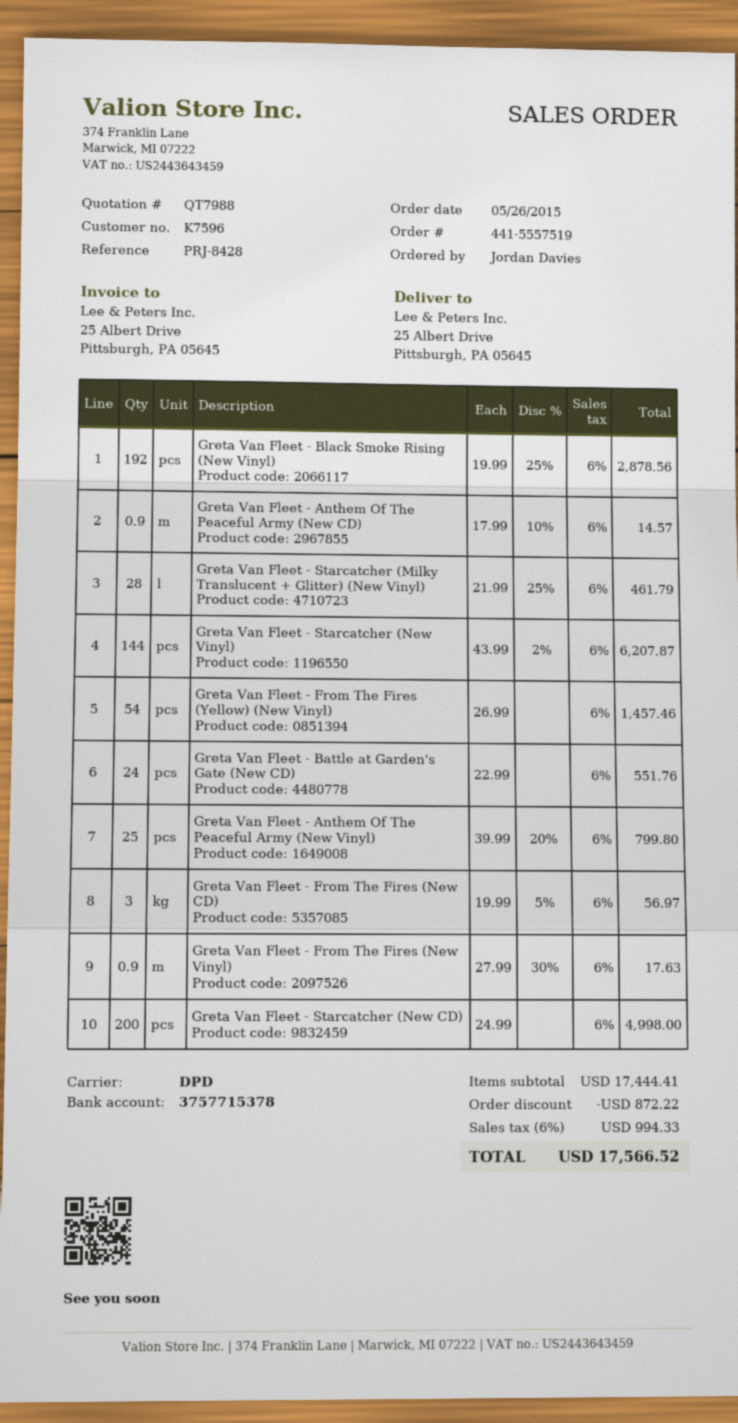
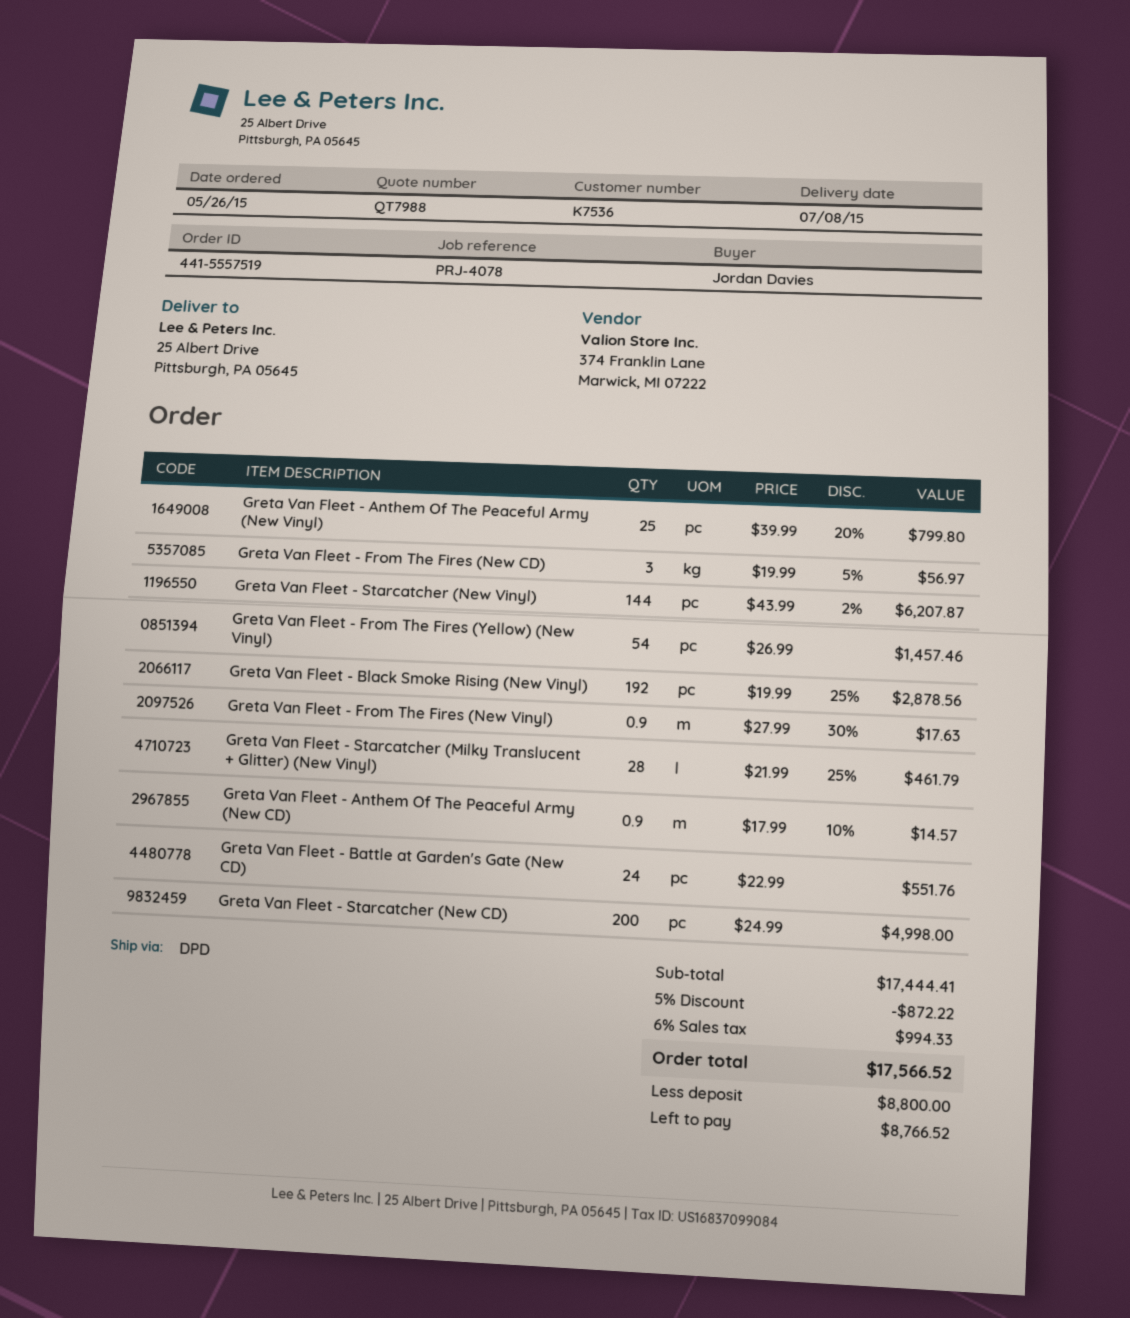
customer number: K7596 -> K7536
reference: PRJ-8428 -> PRJ-4078

